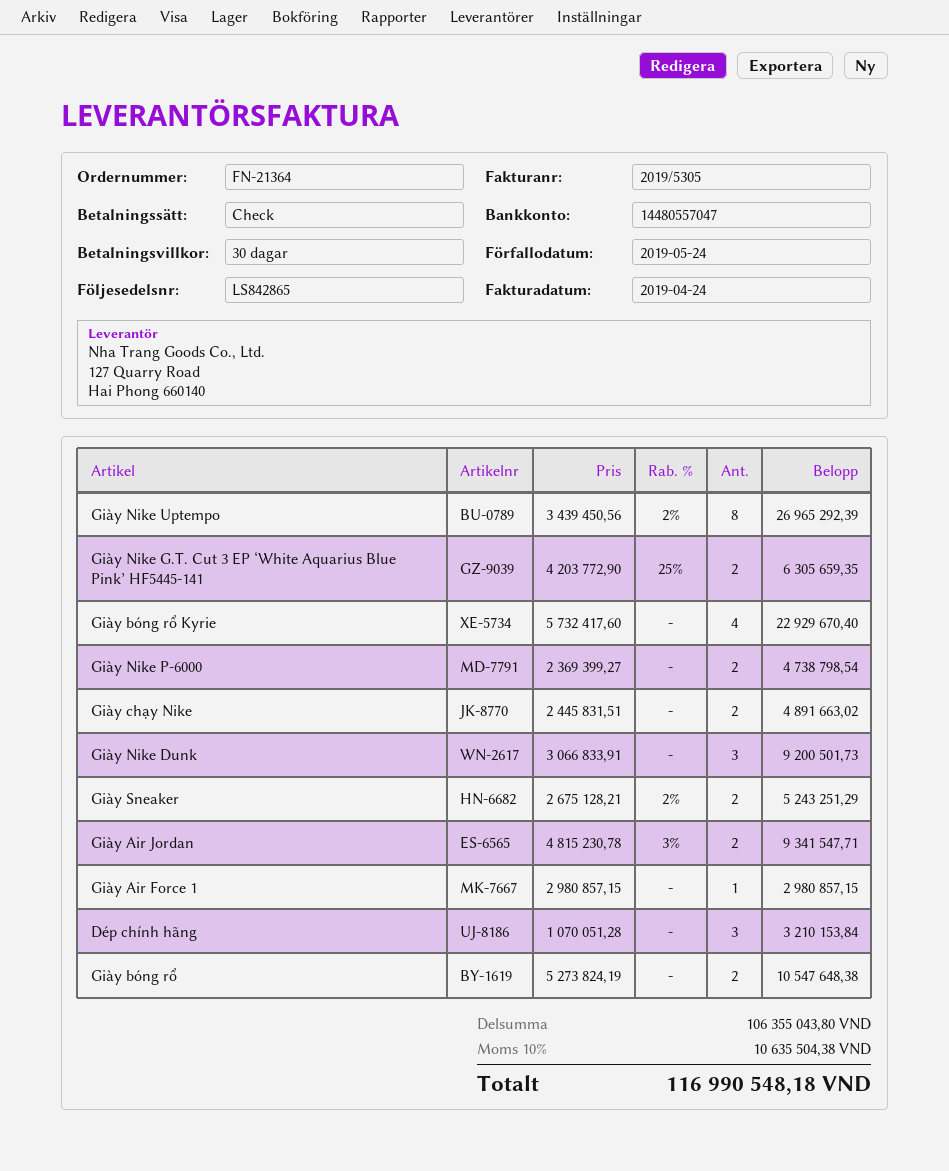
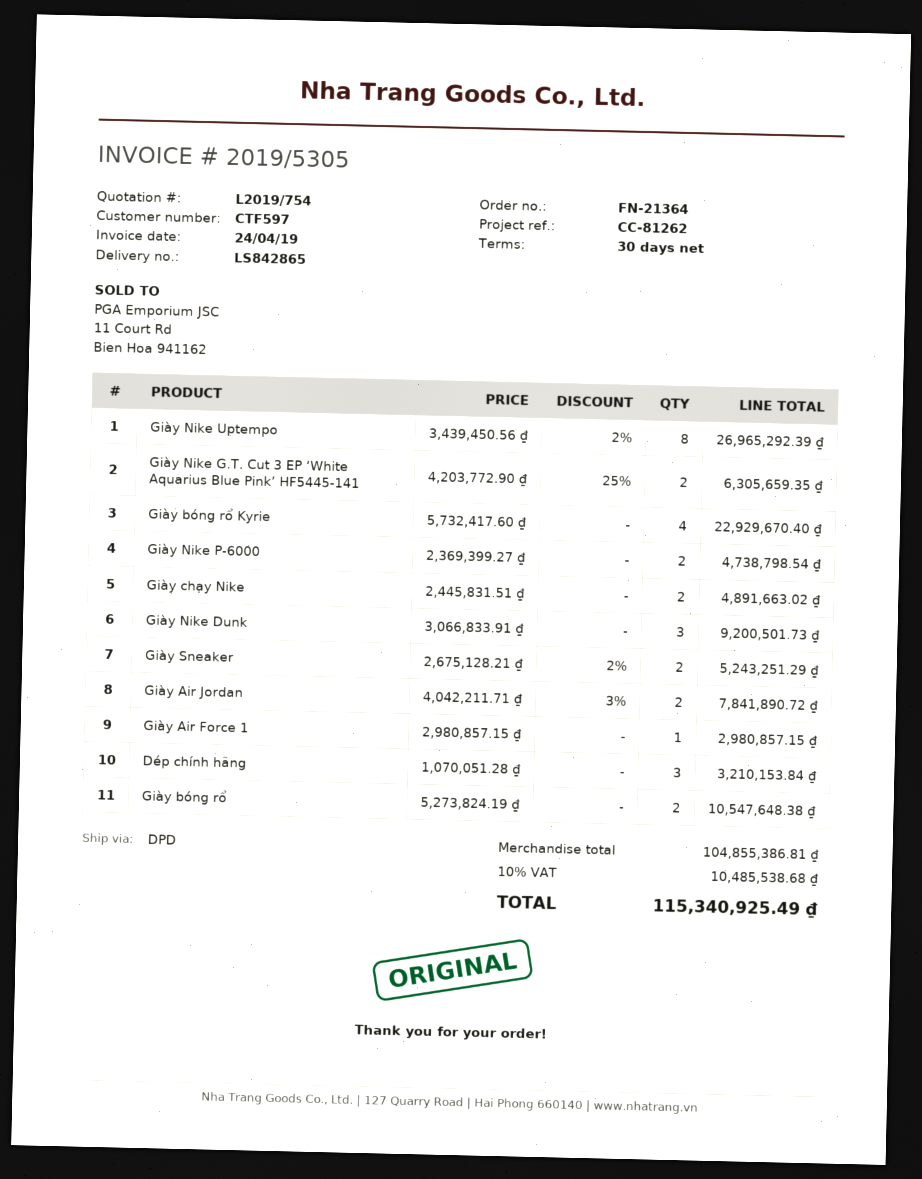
Giày Air Jordan: 2 x 4815230.78 - 3% = 9341547.71 -> 2 x 4042211.71 - 3% = 7841890.72
subtotal: 106355043.80 -> 104855386.81
tax: 10% = 10635504.38 -> 10% = 10485538.68
total: 116990548.18 -> 115340925.49

